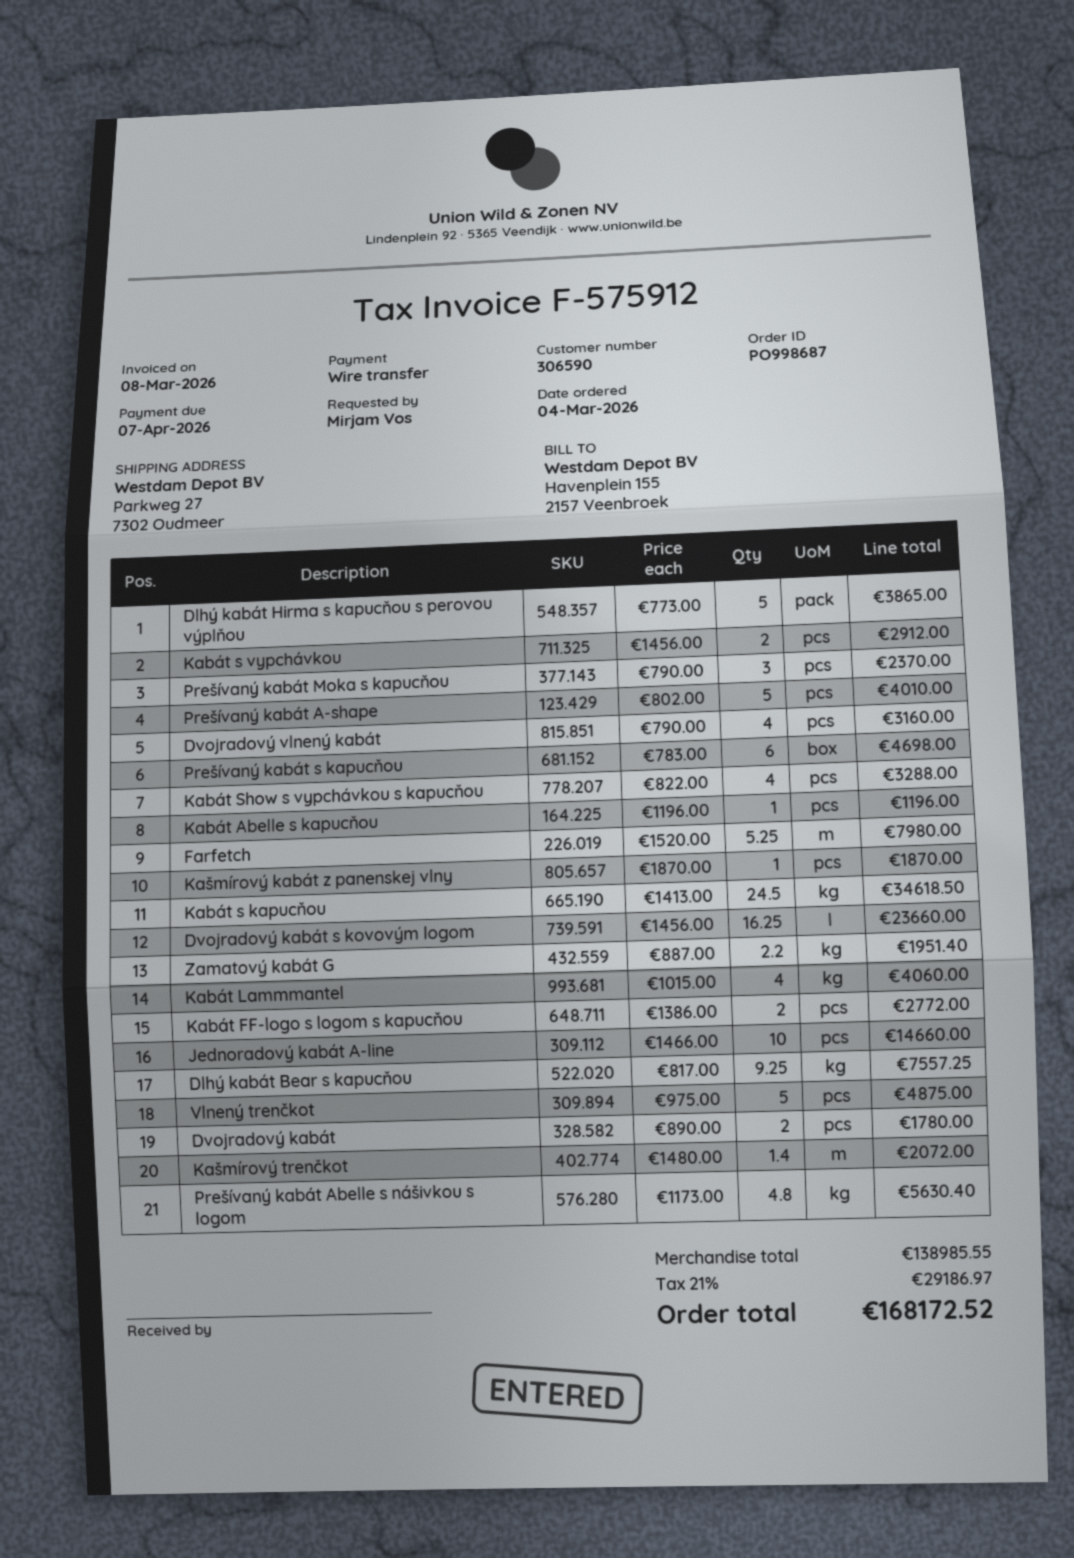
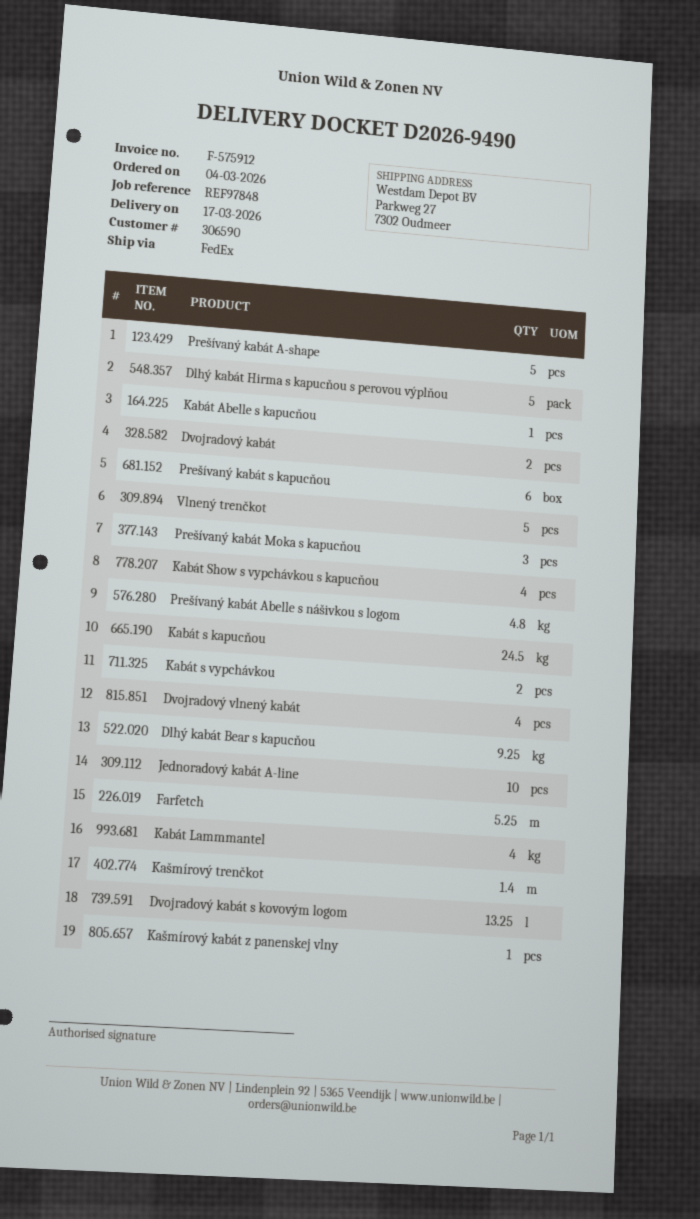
Dvojradový kabát s kovovým logom: 16.25 -> 13.25
Zamatový kabát G: 2.2 -> none
Kabát FF-logo s logom s kapucňou: 2 -> none

